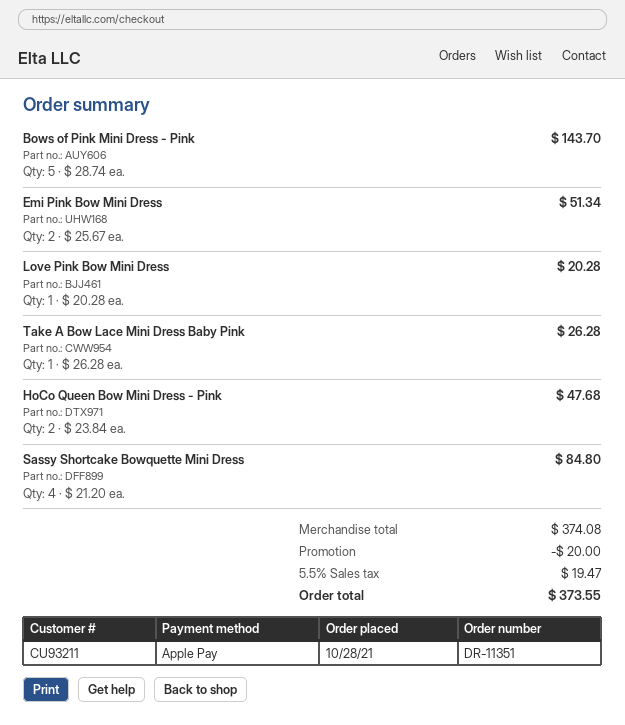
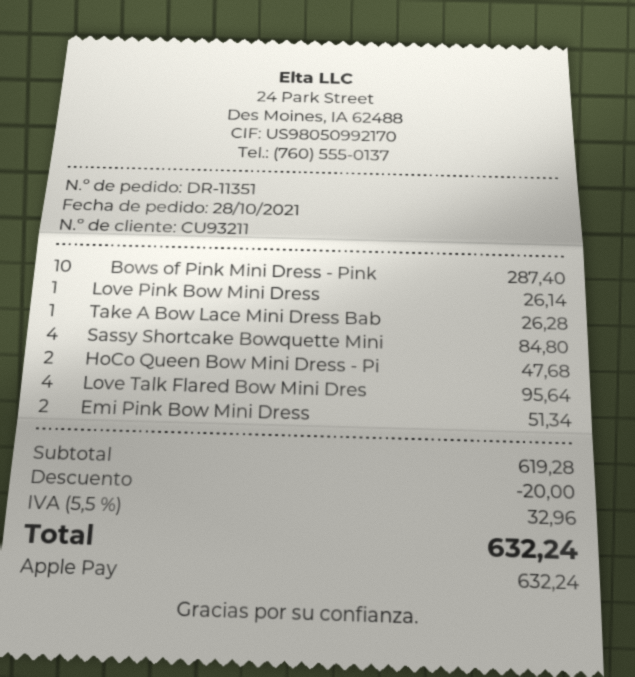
Bows of Pink Mini Dress - Pink: 5 for 143.70 -> 10 for 287.40
Love Pink Bow Mini Dress: 1 for 20.28 -> 1 for 26.14
Love Talk Flared Bow Mini Dres: none -> 4 for 95.64
subtotal: 374.08 -> 619.28
tax: 5.5% = 19.47 -> 5.5% = 32.96
total: 373.55 -> 632.24

